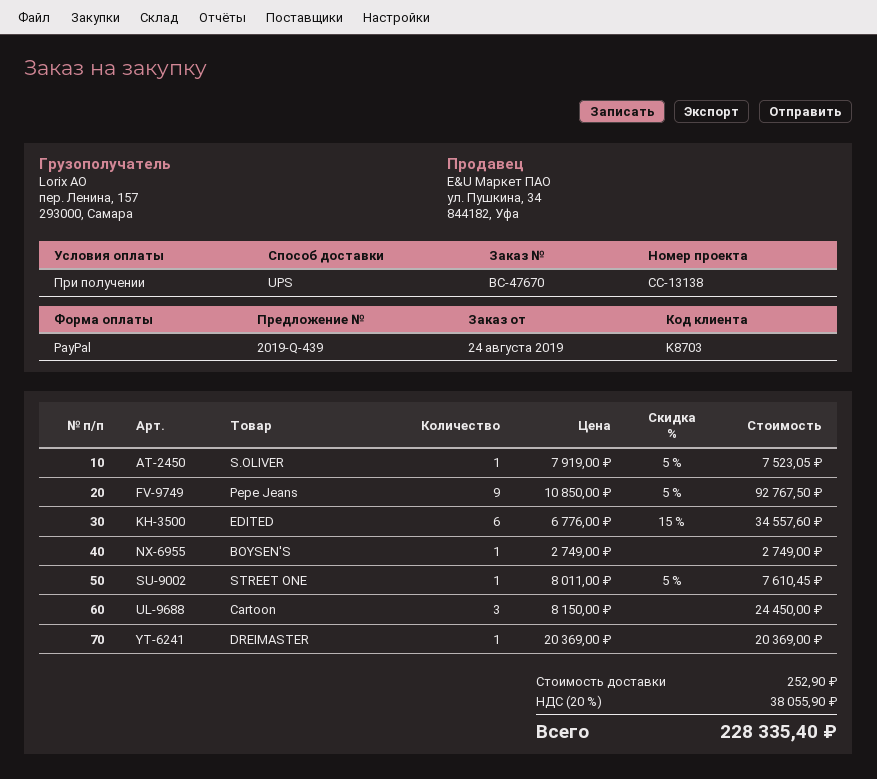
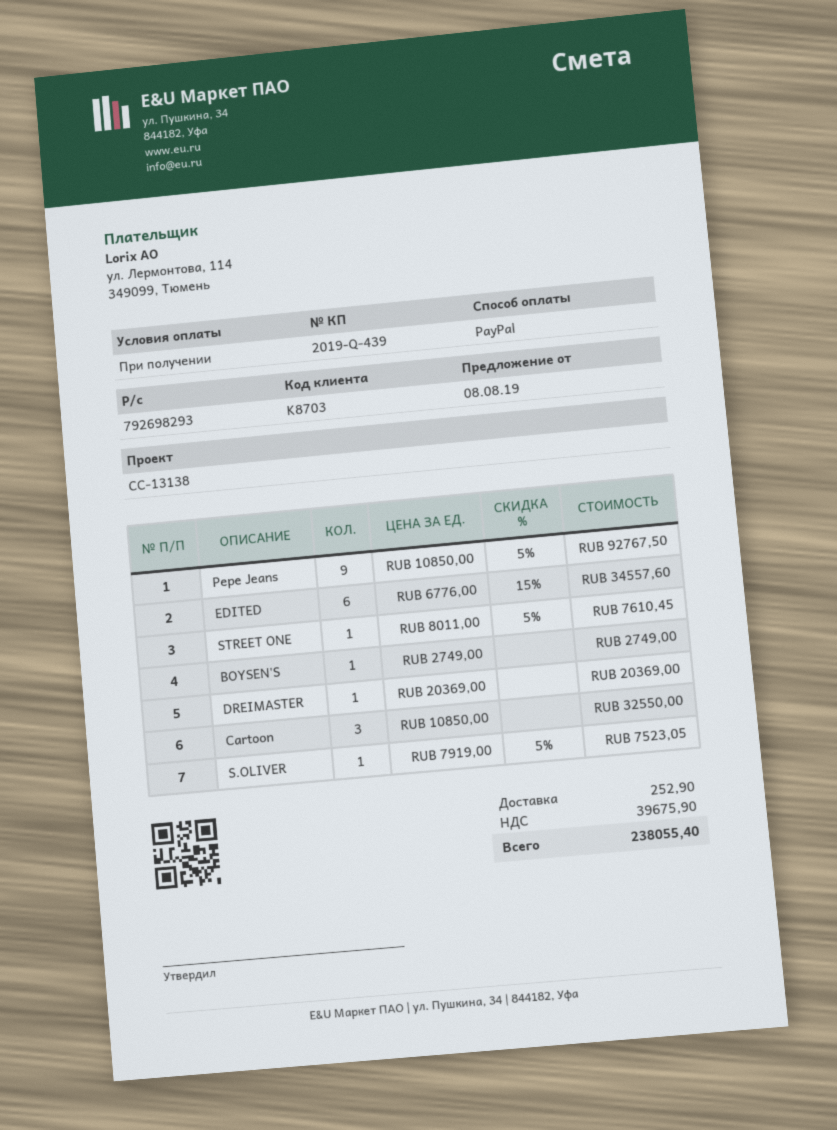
Cartoon: 3 x 8150.00 = 24450.00 -> 3 x 10850.00 = 32550.00
tax: 38055.90 -> 39675.90
total: 228335.40 -> 238055.40

